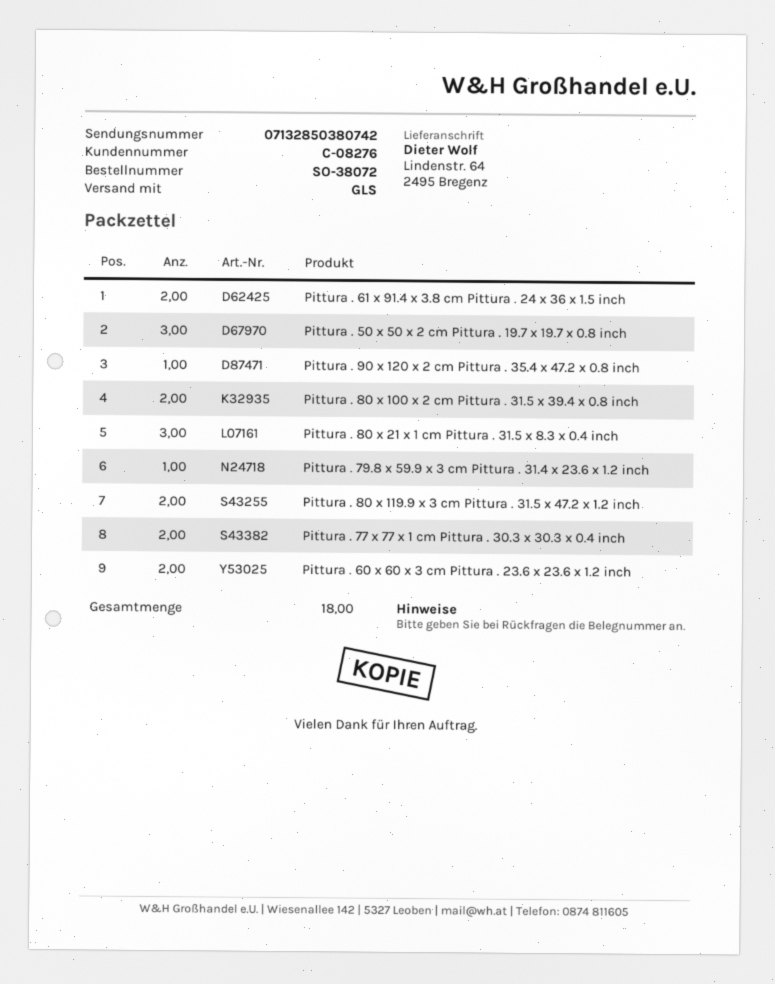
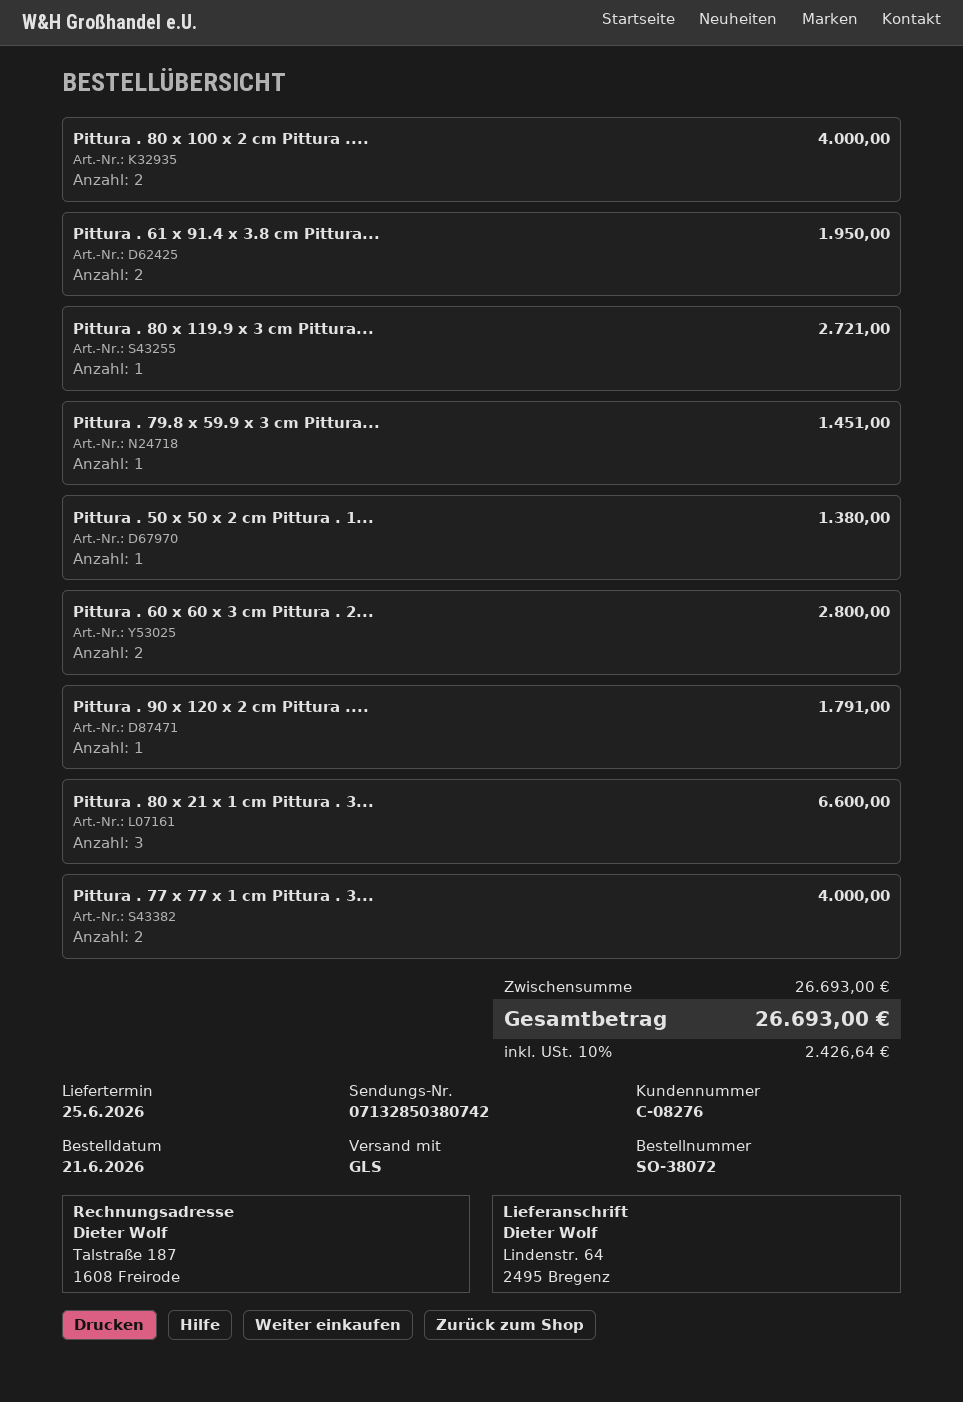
Pittura . 50 x 50 x 2 cm Pittura . 19.7 x 19.7 x 0.8 inch: 3 -> 1
Pittura . 80 x 119.9 x 3 cm Pittura . 31.5 x 47.2 x 1.2 inch: 2 -> 1

